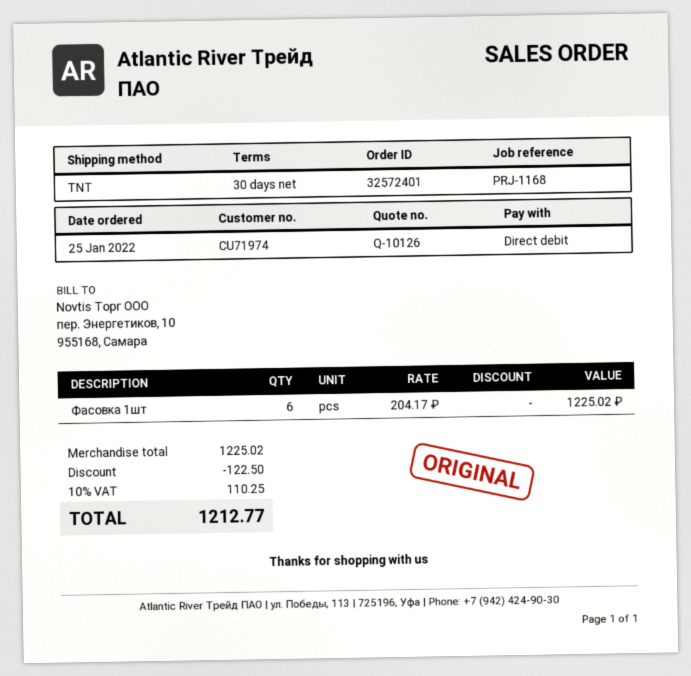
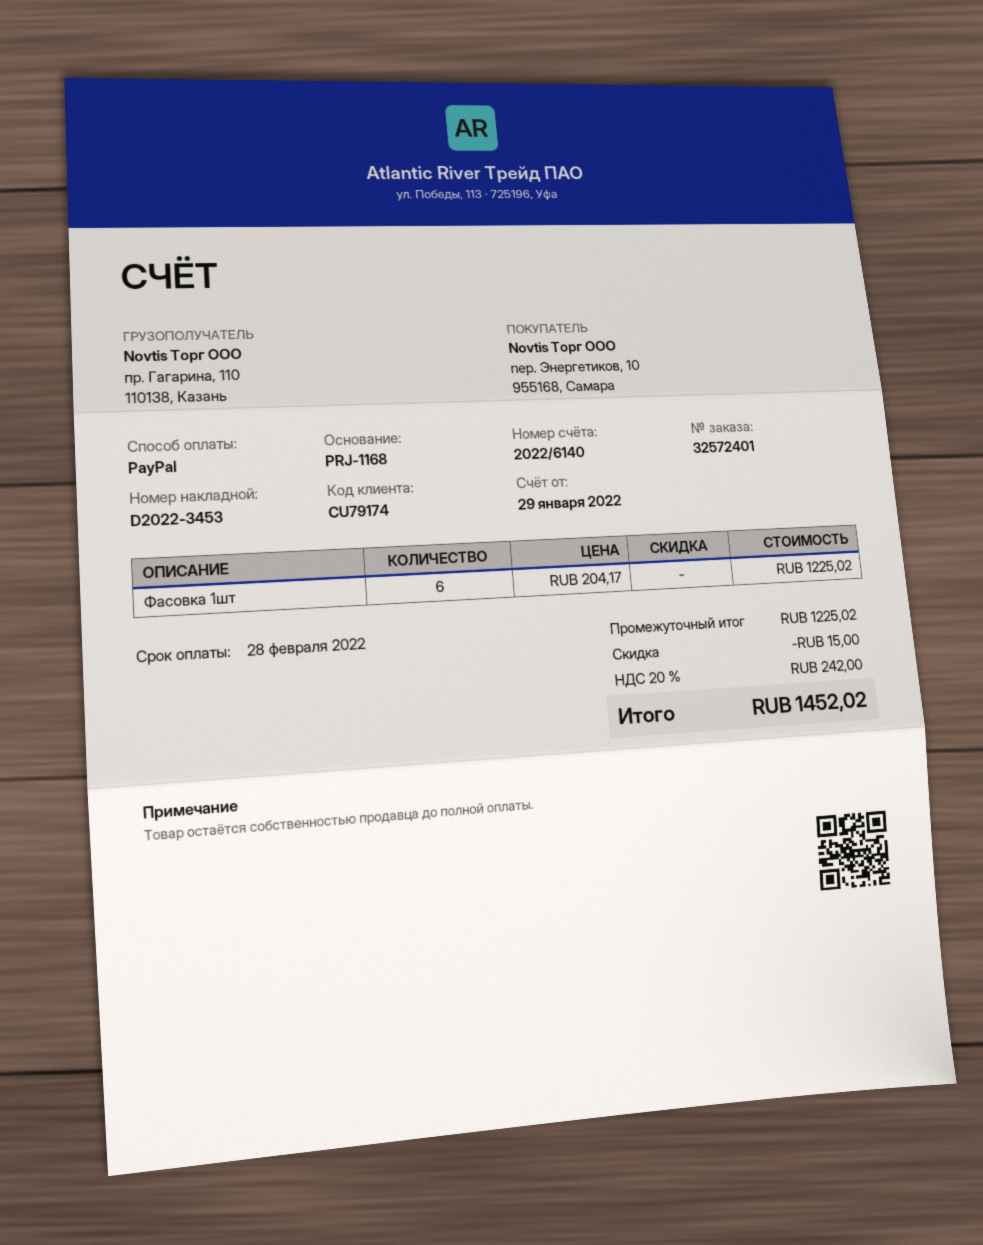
customer number: CU71974 -> CU79174
payment method: direct debit -> PayPal
discount: 122.50 -> 15.00
tax: 10% = 110.25 -> 20% = 242.00
total: 1212.77 -> 1452.02

